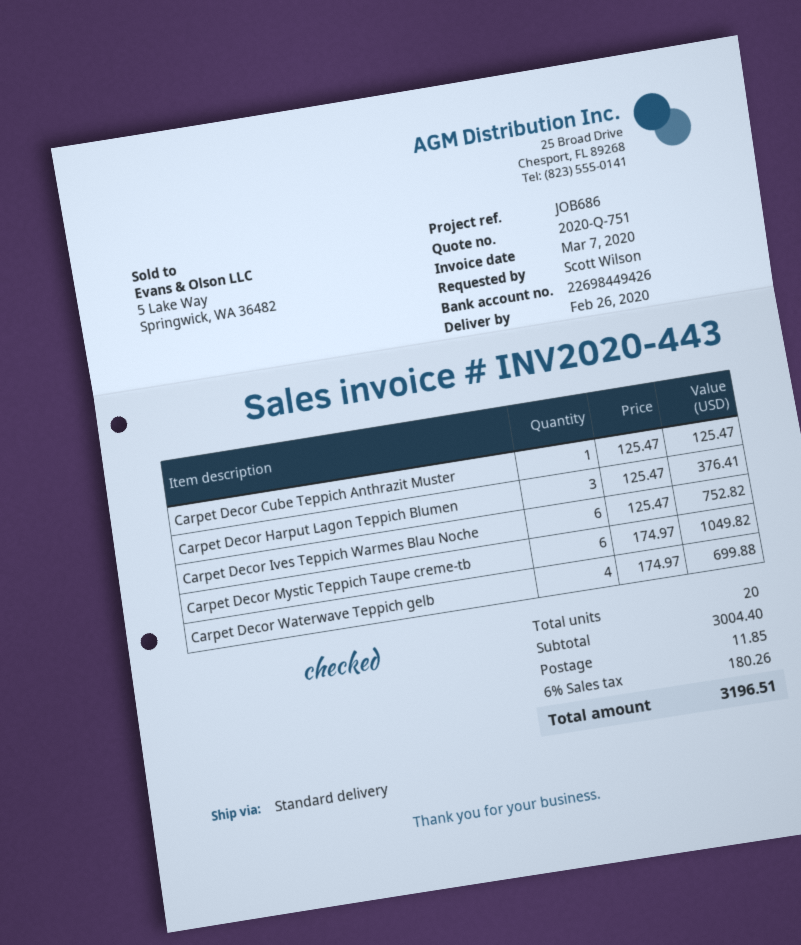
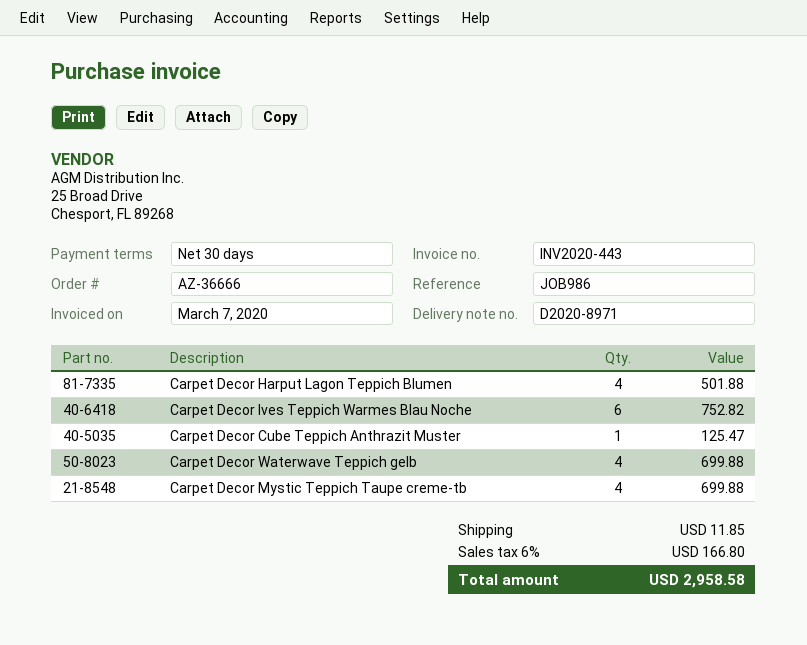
reference: JOB686 -> JOB986
Carpet Decor Harput Lagon Teppich Blumen: 3 for 376.41 -> 4 for 501.88
Carpet Decor Mystic Teppich Taupe creme-tb: 6 for 1049.82 -> 4 for 699.88
tax: 6% = 180.26 -> 6% = 166.80
total: 3196.51 -> 2958.58

